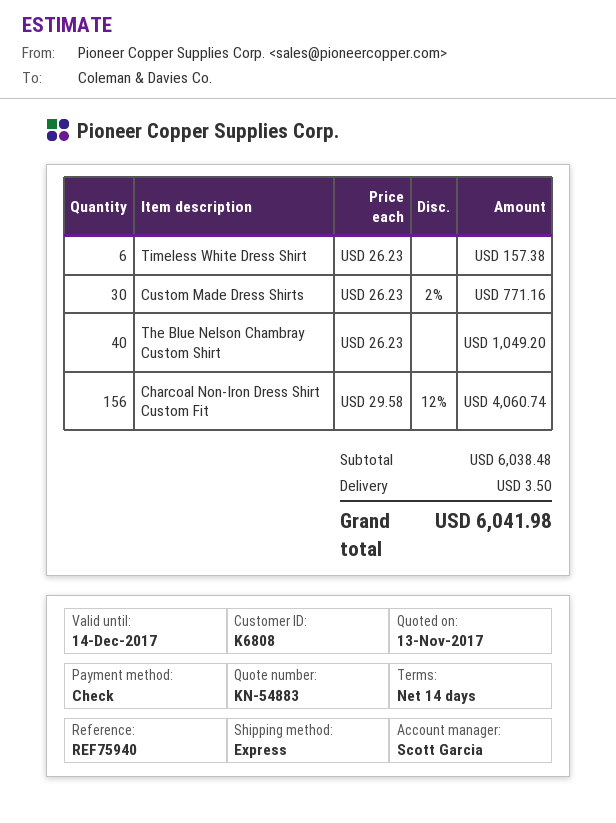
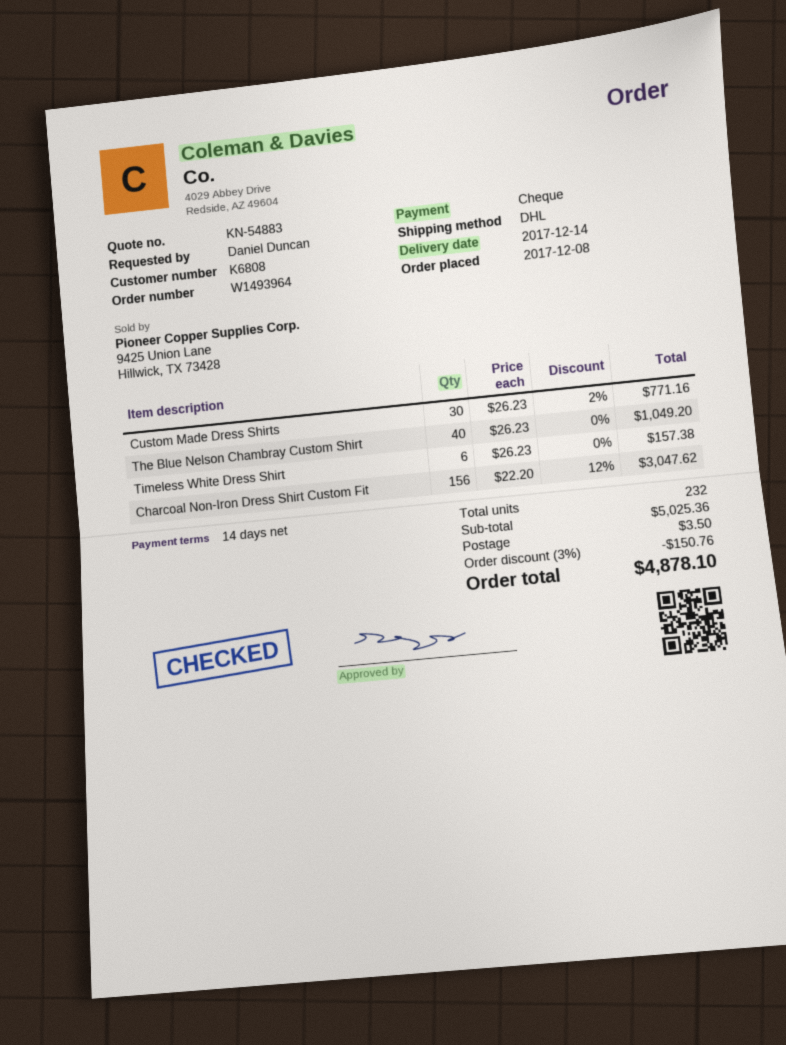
shipping method: express -> DHL
Charcoal Non-Iron Dress Shirt Custom Fit: 156 x 29.58 - 12% = 4060.74 -> 156 x 22.20 - 12% = 3047.62
subtotal: 6038.48 -> 5025.36
discount: none -> 3% = 150.76
total: 6041.98 -> 4878.10

